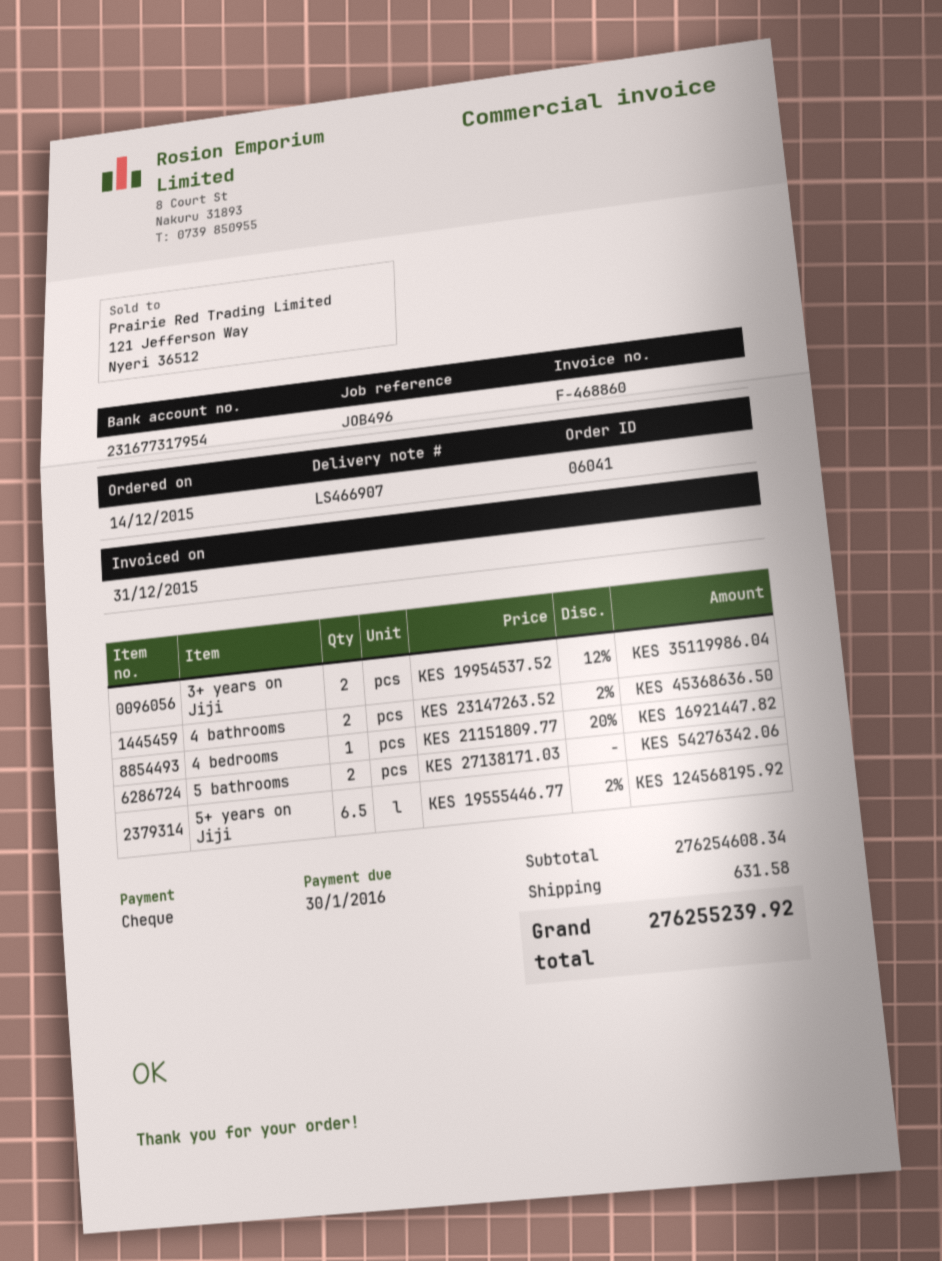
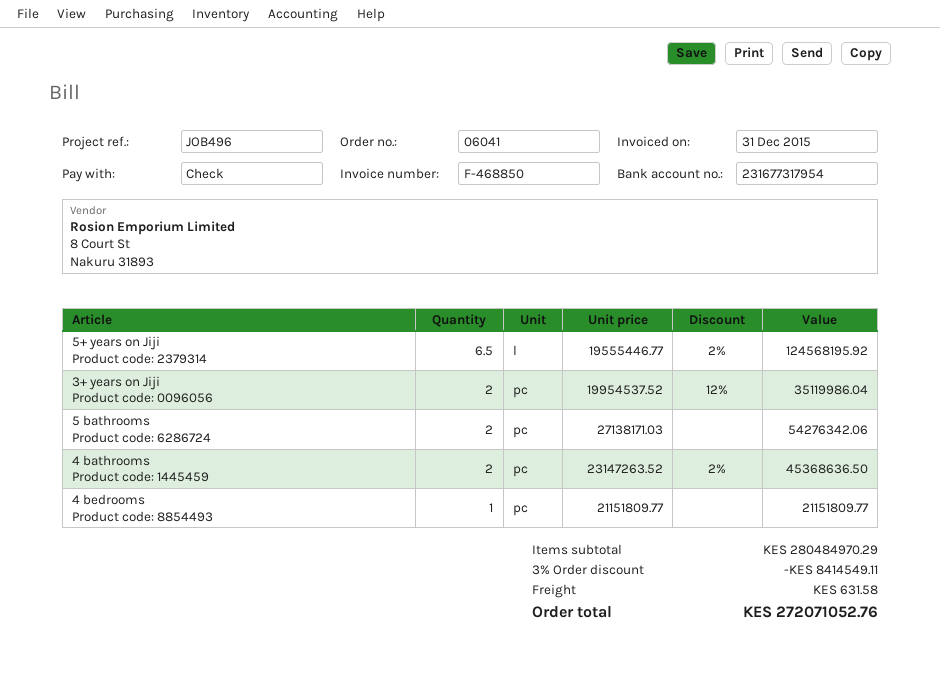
invoice number: F-468860 -> F-468850
4 bedrooms: 1 x 21151809.77 - 20% = 16921447.82 -> 1 x 21151809.77 = 21151809.77
subtotal: 276254608.34 -> 280484970.29
discount: none -> 3% = 8414549.11
total: 276255239.92 -> 272071052.76

